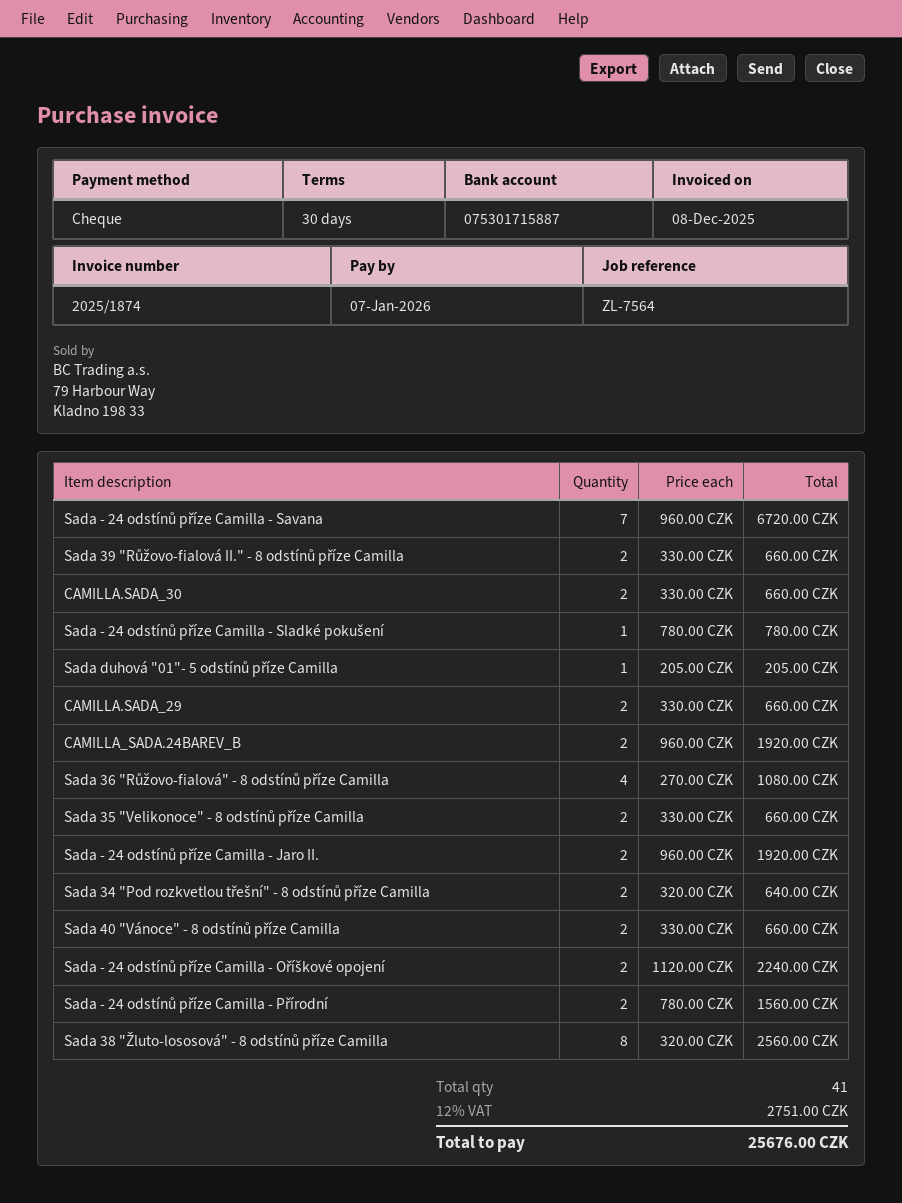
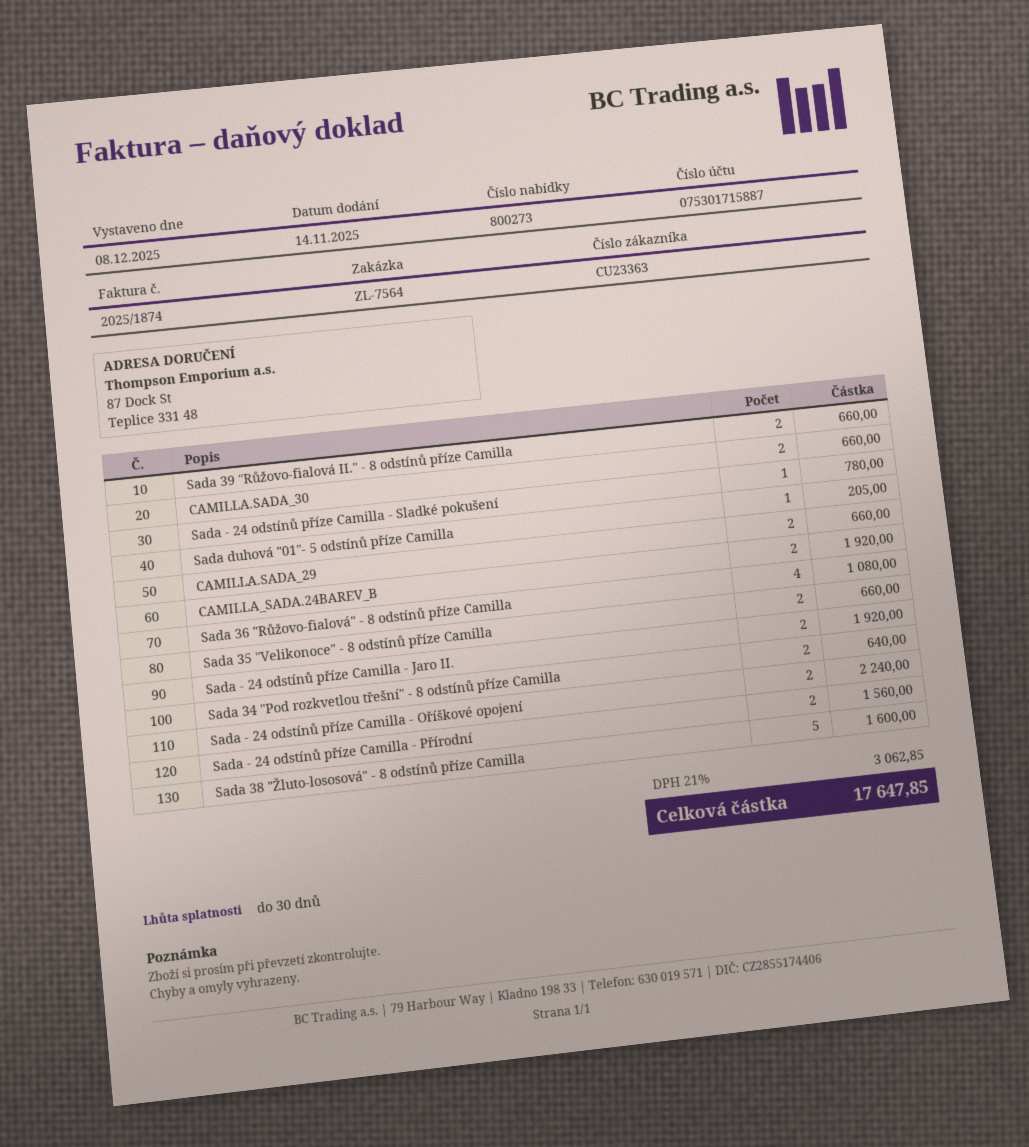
Sada - 24 odstínů příze Camilla - Savana: 7 for 6720.00 -> none
Sada 40 "Vánoce" - 8 odstínů příze Camilla: 2 for 660.00 -> none
Sada 38 "Žluto-lososová" - 8 odstínů příze Camilla: 8 for 2560.00 -> 5 for 1600.00
tax: 12% = 2751.00 -> 21% = 3062.85
total: 25676.00 -> 17647.85

